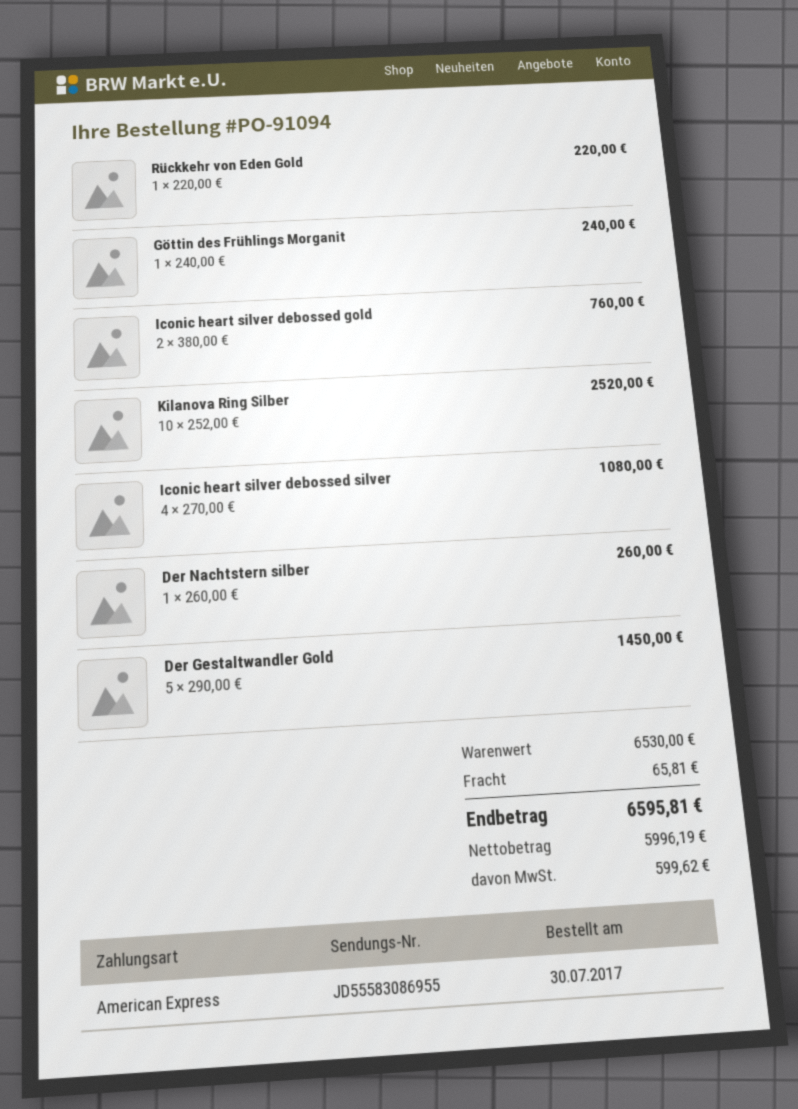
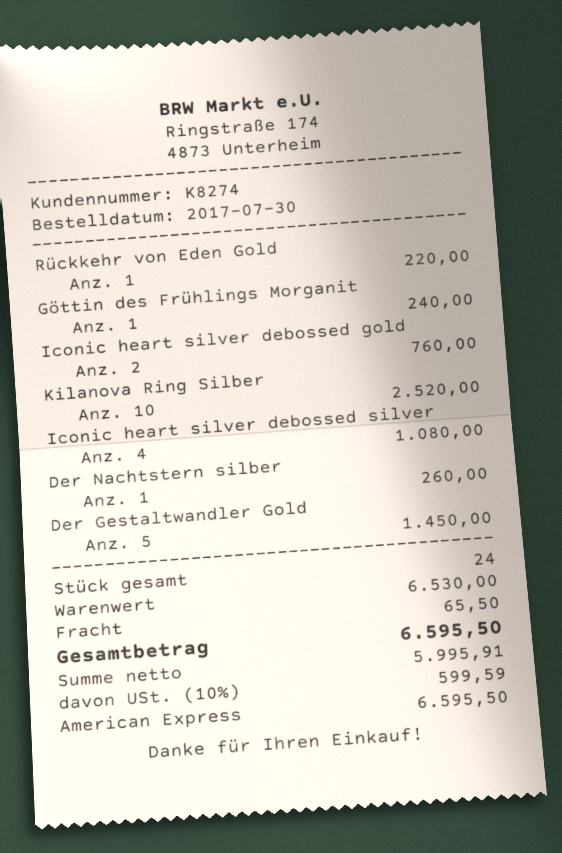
shipping: 65.81 -> 65.50
net: 5996.19 -> 5995.91
tax: 599.62 -> 599.59
total: 6595.81 -> 6595.50

